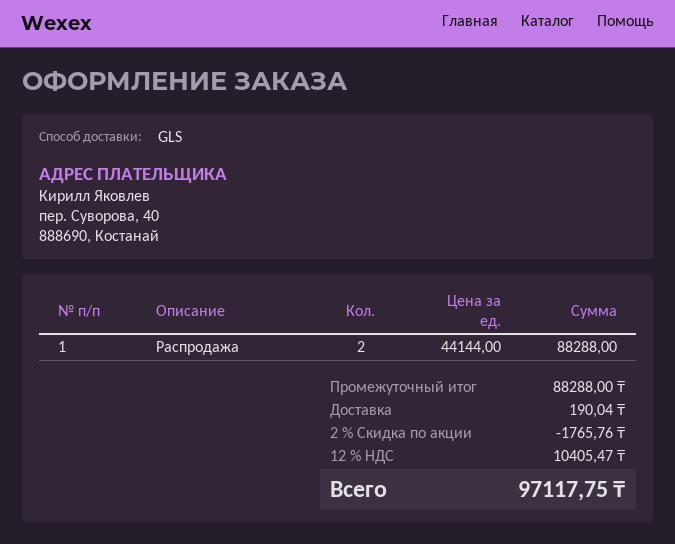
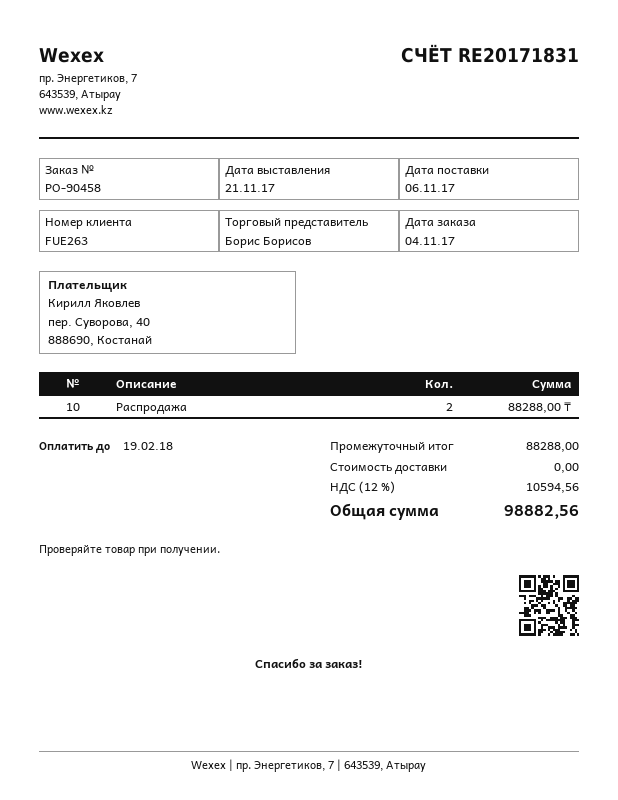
discount: 2% = 1765.76 -> none
shipping: 190.04 -> 0.00
tax: 12% = 10405.47 -> 12% = 10594.56
total: 97117.75 -> 98882.56

